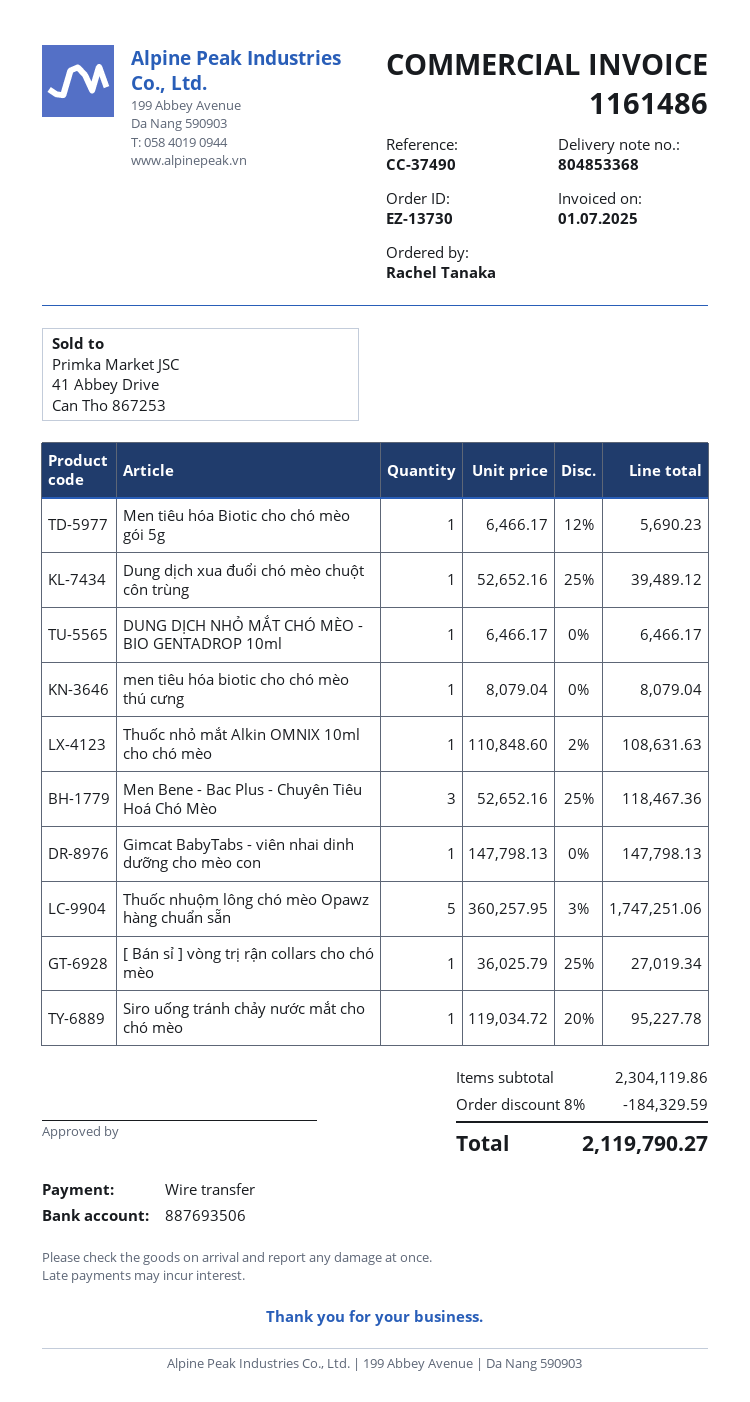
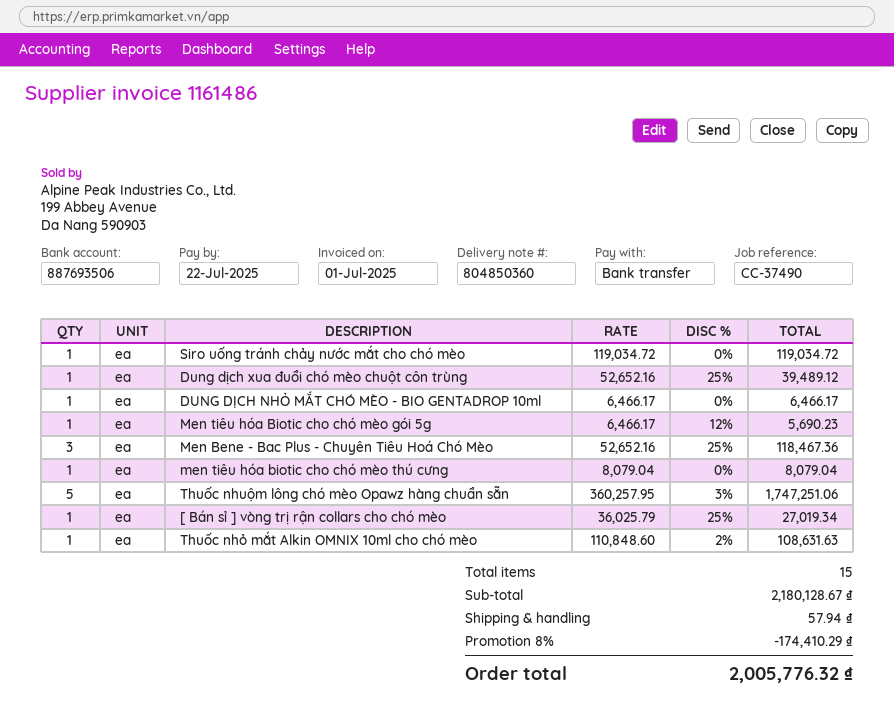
delivery note number: 804853368 -> 804850360
Gimcat BabyTabs - viên nhai dinh dưỡng cho mèo con: 1 x 147798.13 = 147798.13 -> none
Siro uống tránh chảy nước mắt cho chó mèo: 1 x 119034.72 - 20% = 95227.78 -> 1 x 119034.72 = 119034.72
subtotal: 2304119.86 -> 2180128.67
discount: 8% = 184329.59 -> 8% = 174410.29
shipping: none -> 57.94
total: 2119790.27 -> 2005776.32

